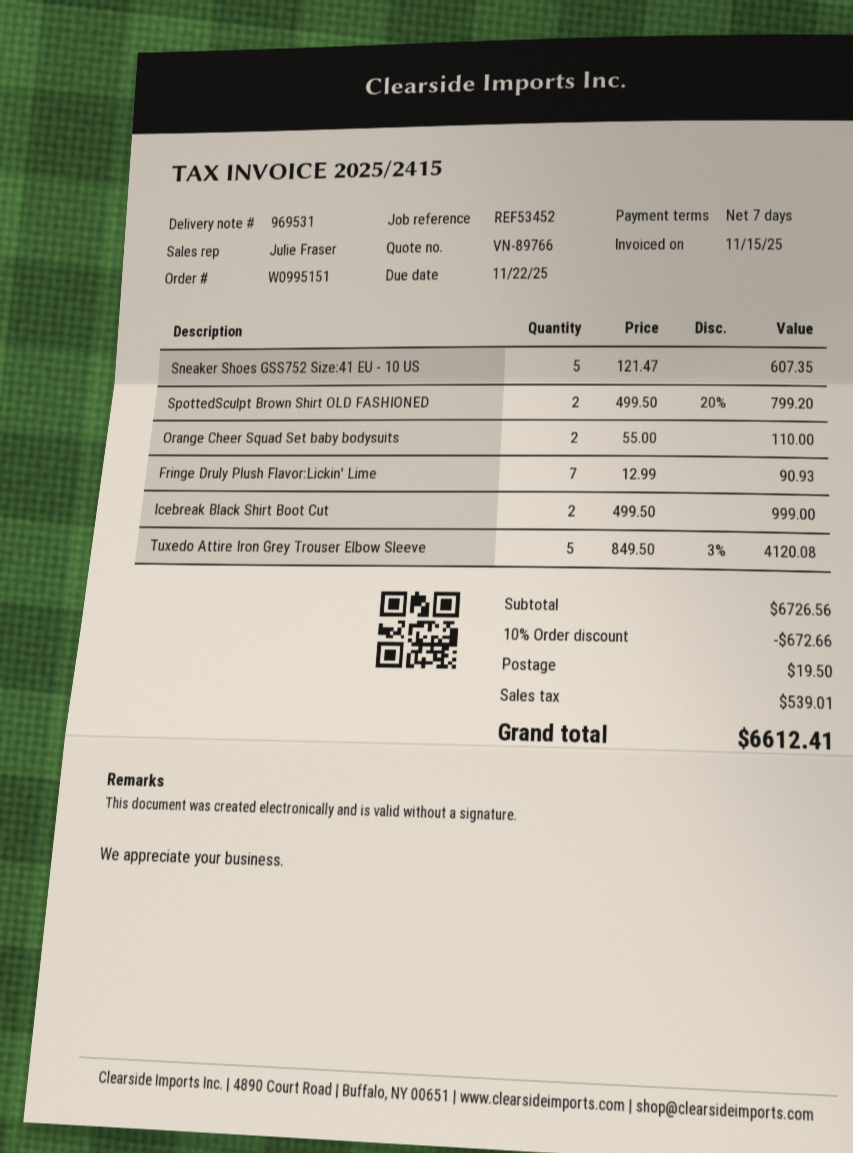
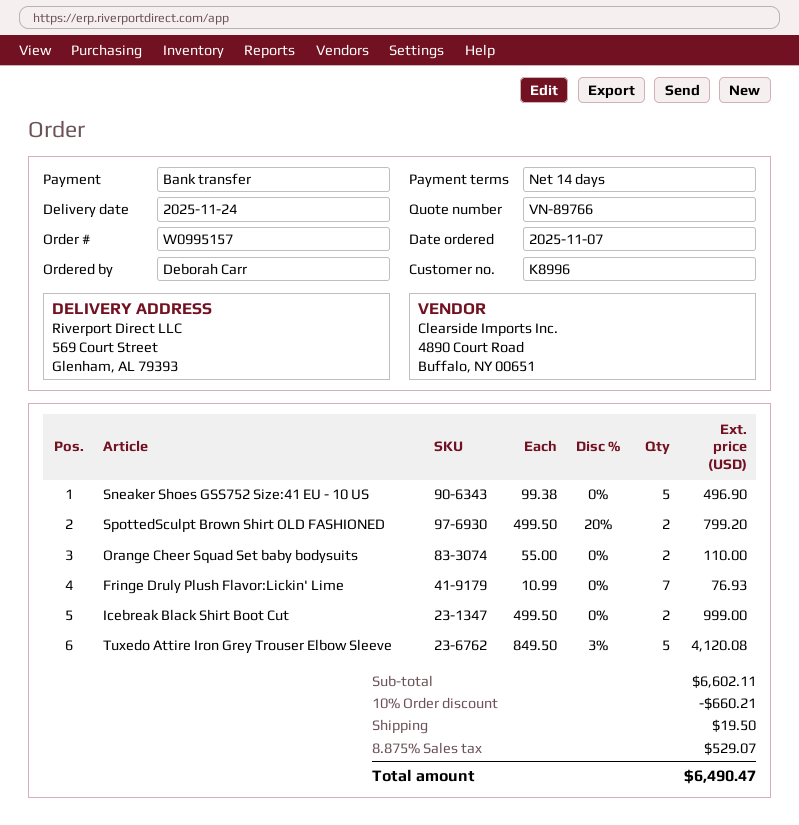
order number: W0995151 -> W0995157
payment terms: 7 days -> 14 days
Sneaker Shoes GSS752 Size:41 EU - 10 US: 5 x 121.47 = 607.35 -> 5 x 99.38 = 496.90
Fringe Druly Plush Flavor:Lickin' Lime: 7 x 12.99 = 90.93 -> 7 x 10.99 = 76.93
subtotal: 6726.56 -> 6602.11
discount: 10% = 672.66 -> 10% = 660.21
tax: 539.01 -> 529.07
total: 6612.41 -> 6490.47

